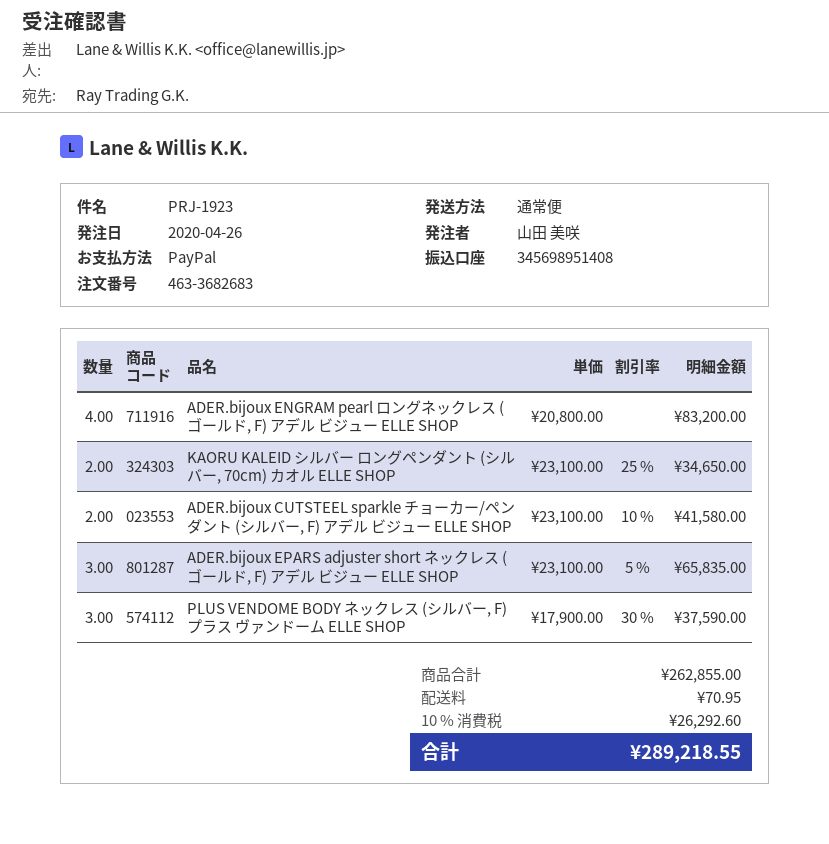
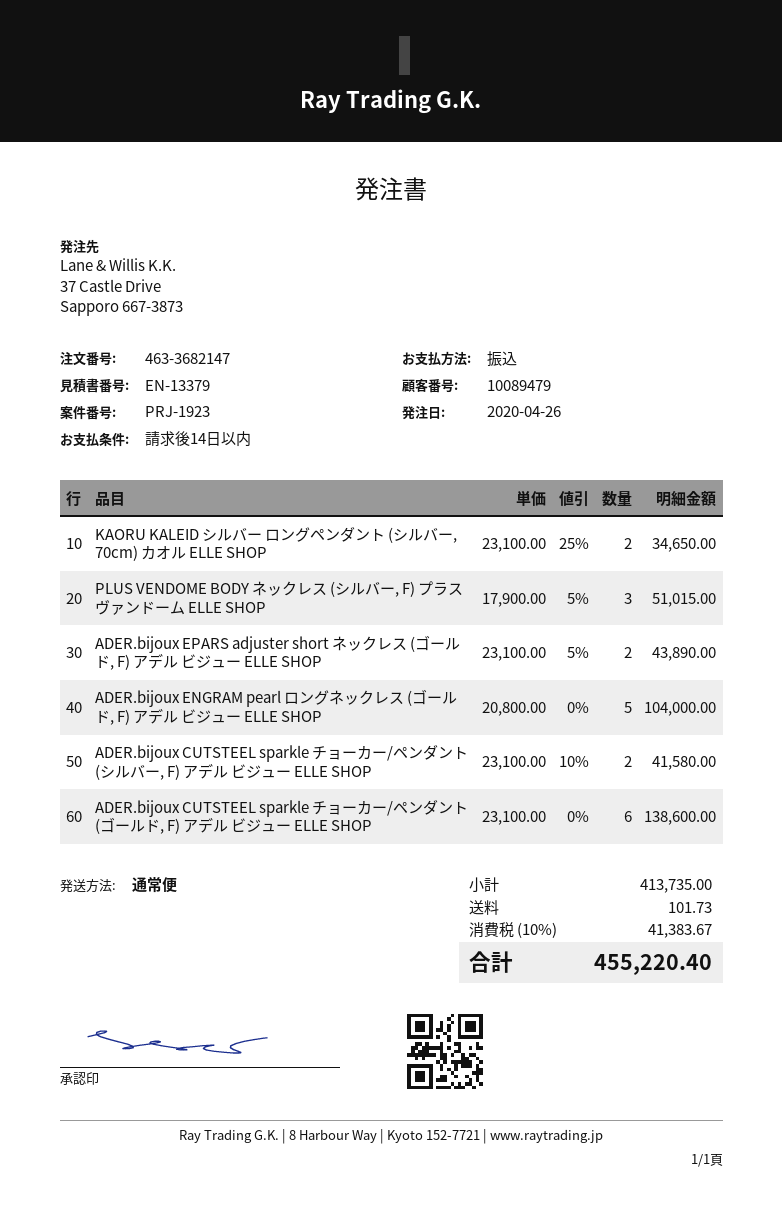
order number: 463-3682683 -> 463-3682147
payment method: PayPal -> bank transfer
ADER.bijoux ENGRAM pearl ロングネックレス (ゴールド, F) アデル ビジュー ELLE SHOP: 4 x 20800.00 = 83200.00 -> 5 x 20800.00 = 104000.00
ADER.bijoux EPARS adjuster short ネックレス (ゴールド, F) アデル ビジュー ELLE SHOP: 3 x 23100.00 - 5% = 65835.00 -> 2 x 23100.00 - 5% = 43890.00
PLUS VENDOME BODY ネックレス (シルバー, F) プラス ヴァンドーム ELLE SHOP: 3 x 17900.00 - 30% = 37590.00 -> 3 x 17900.00 - 5% = 51015.00
ADER.bijoux CUTSTEEL sparkle チョーカー/ペンダント (ゴールド, F) アデル ビジュー ELLE SHOP: none -> 6 x 23100.00 = 138600.00
subtotal: 262855.00 -> 413735.00
shipping: 70.95 -> 101.73
tax: 10% = 26292.60 -> 10% = 41383.67
total: 289218.55 -> 455220.40

